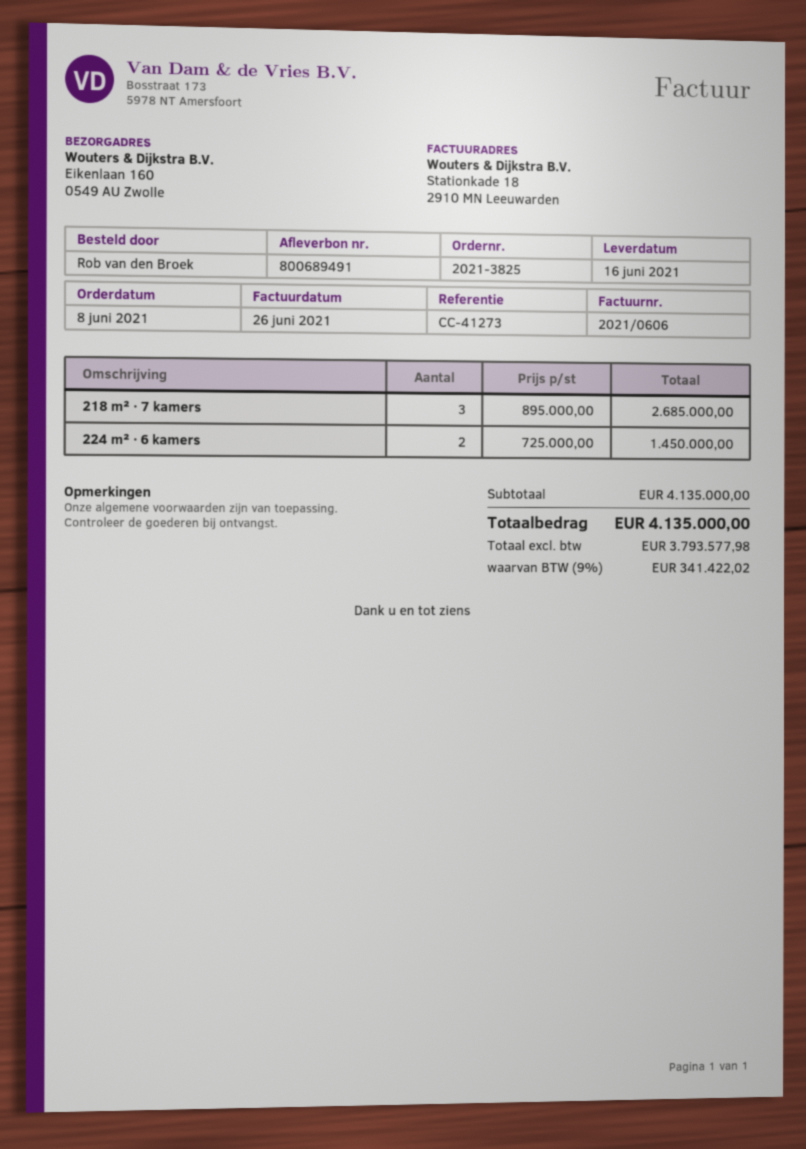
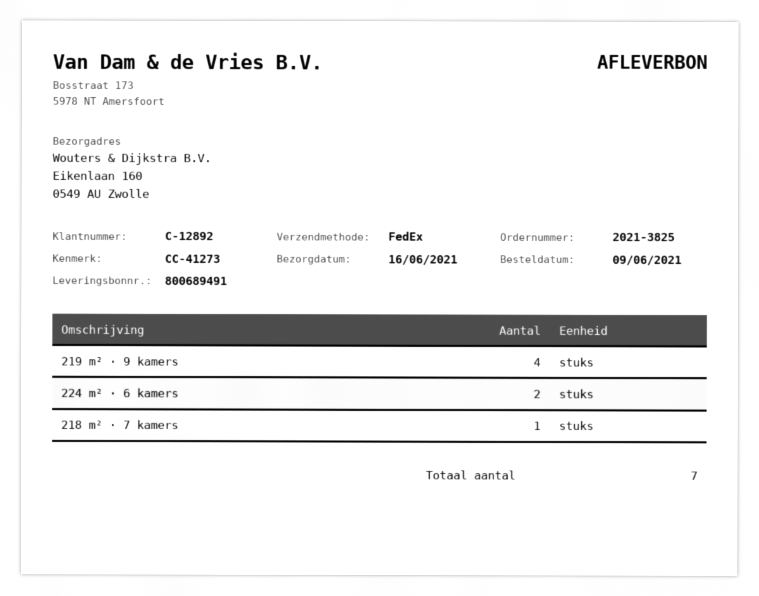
order date: 2021-06-08 -> 2021-06-09
218 m² · 7 kamers: 3 -> 1
219 m² · 9 kamers: none -> 4

